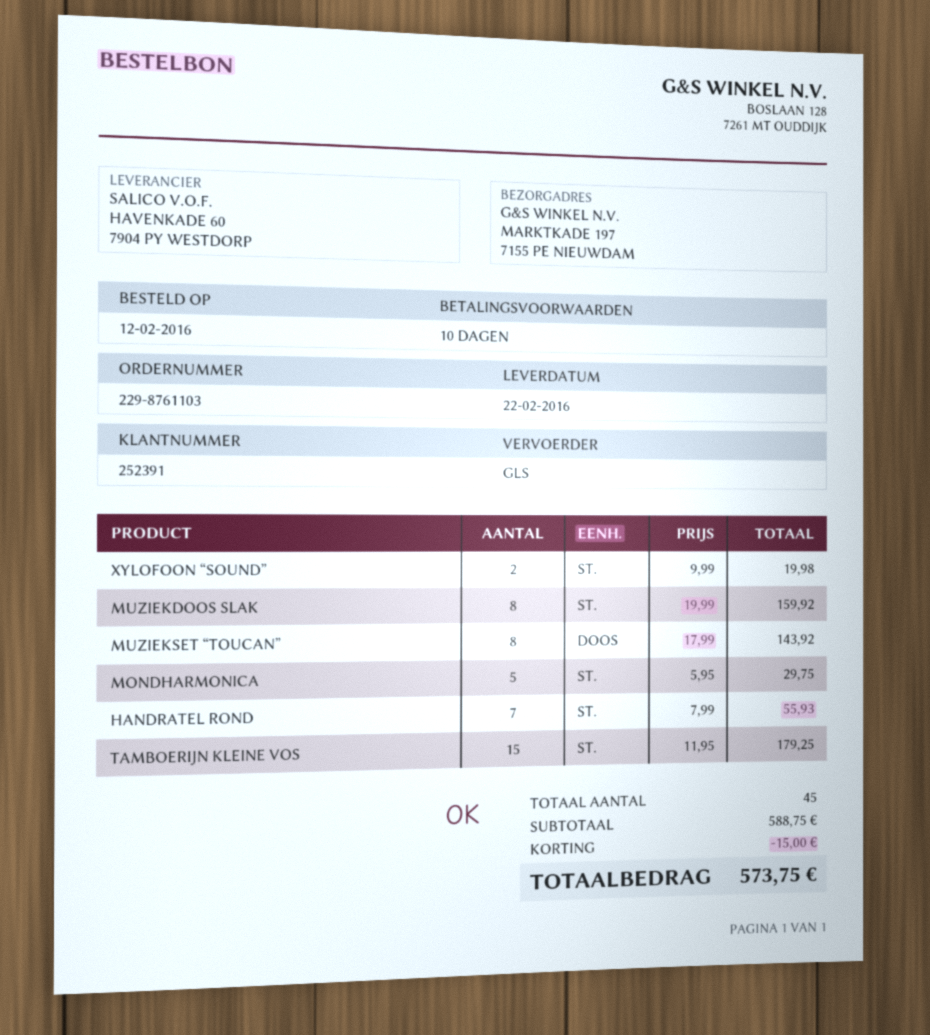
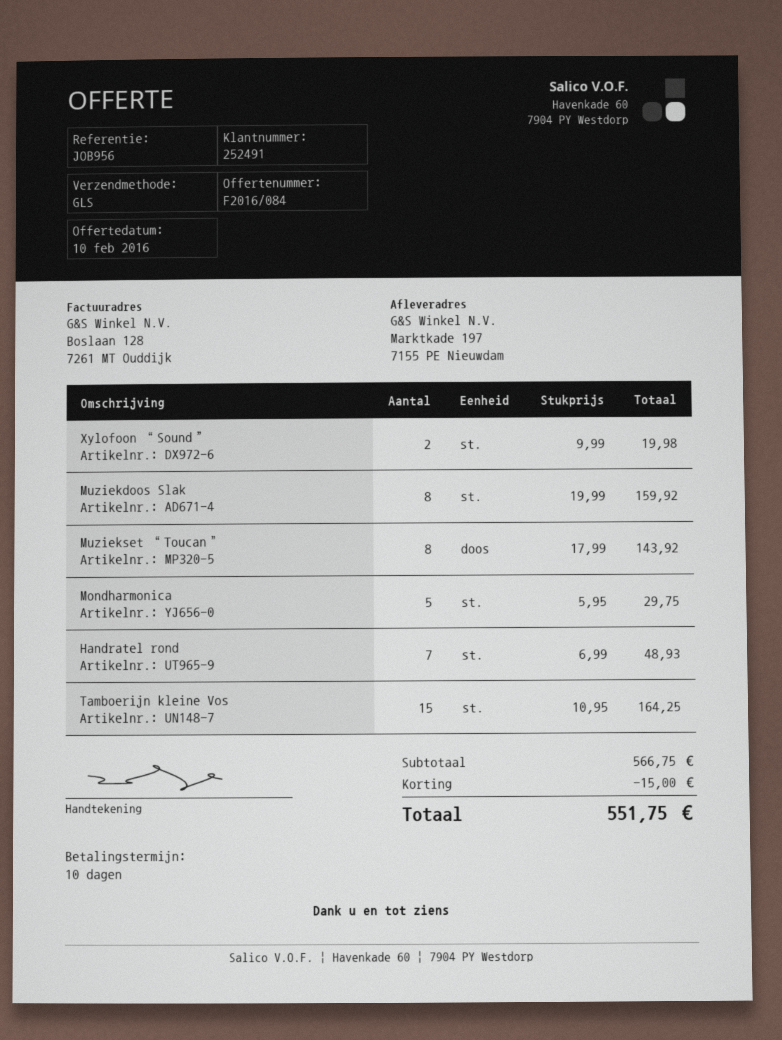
customer number: 252391 -> 252491
HANDRATEL ROND: 7 x 7.99 = 55.93 -> 7 x 6.99 = 48.93
TAMBOERIJN KLEINE VOS: 15 x 11.95 = 179.25 -> 15 x 10.95 = 164.25
subtotal: 588.75 -> 566.75
total: 573.75 -> 551.75

